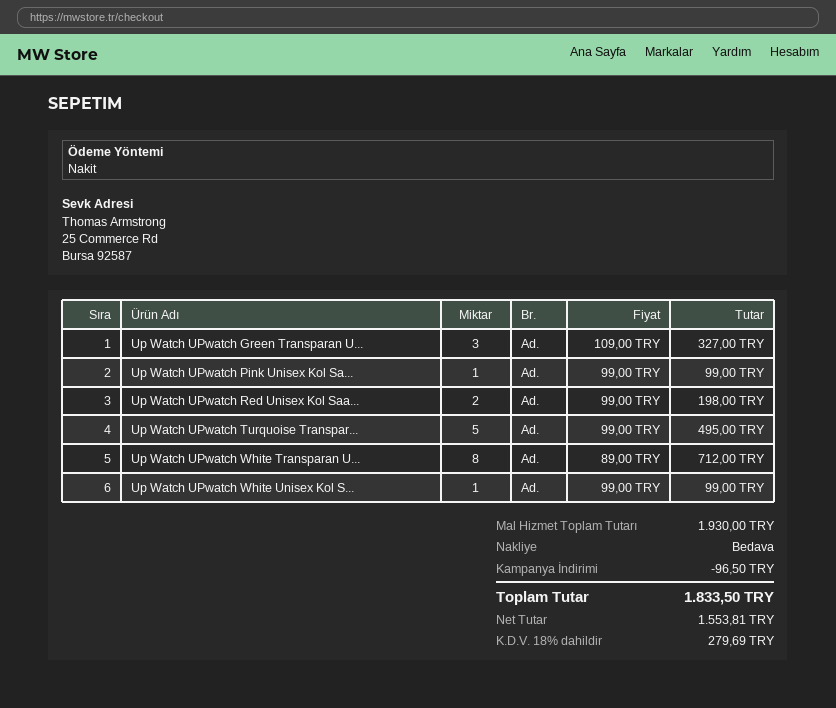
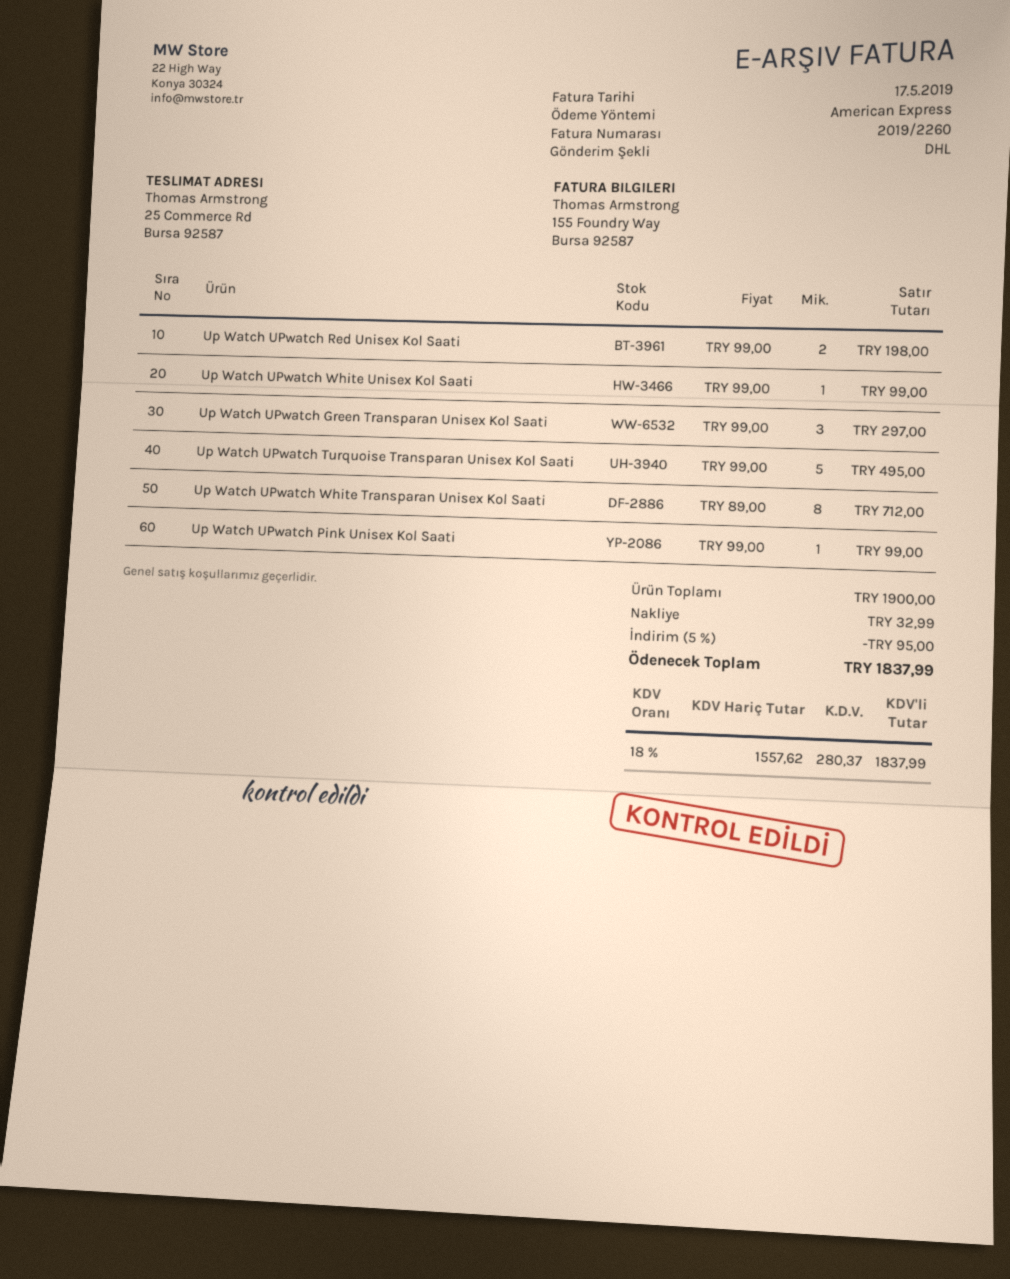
payment method: cash -> American Express
Up Watch UPwatch Green Transparan U...: 3 x 109.00 = 327.00 -> 3 x 99.00 = 297.00
subtotal: 1930.00 -> 1900.00
discount: 96.50 -> 95.00
shipping: 0.00 -> 32.99
net: 1553.81 -> 1557.62
tax: 18% = 279.69 -> 18% = 280.37
total: 1833.50 -> 1837.99

